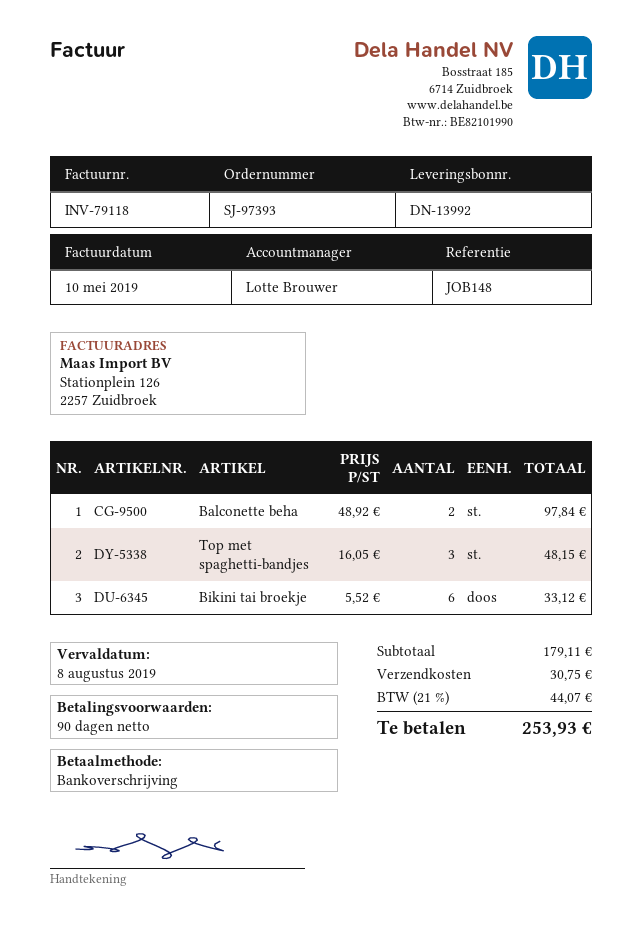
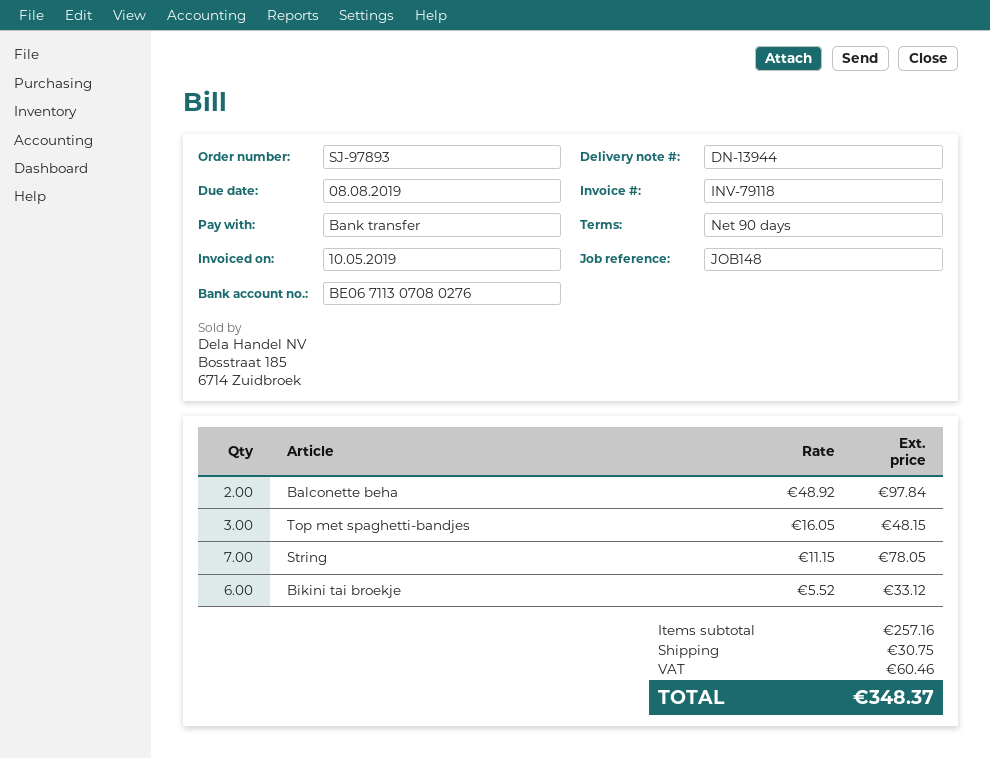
order number: SJ-97393 -> SJ-97893
delivery note number: DN-13992 -> DN-13944
String: none -> 7 x 11.15 = 78.05
subtotal: 179.11 -> 257.16
tax: 44.07 -> 60.46
total: 253.93 -> 348.37

